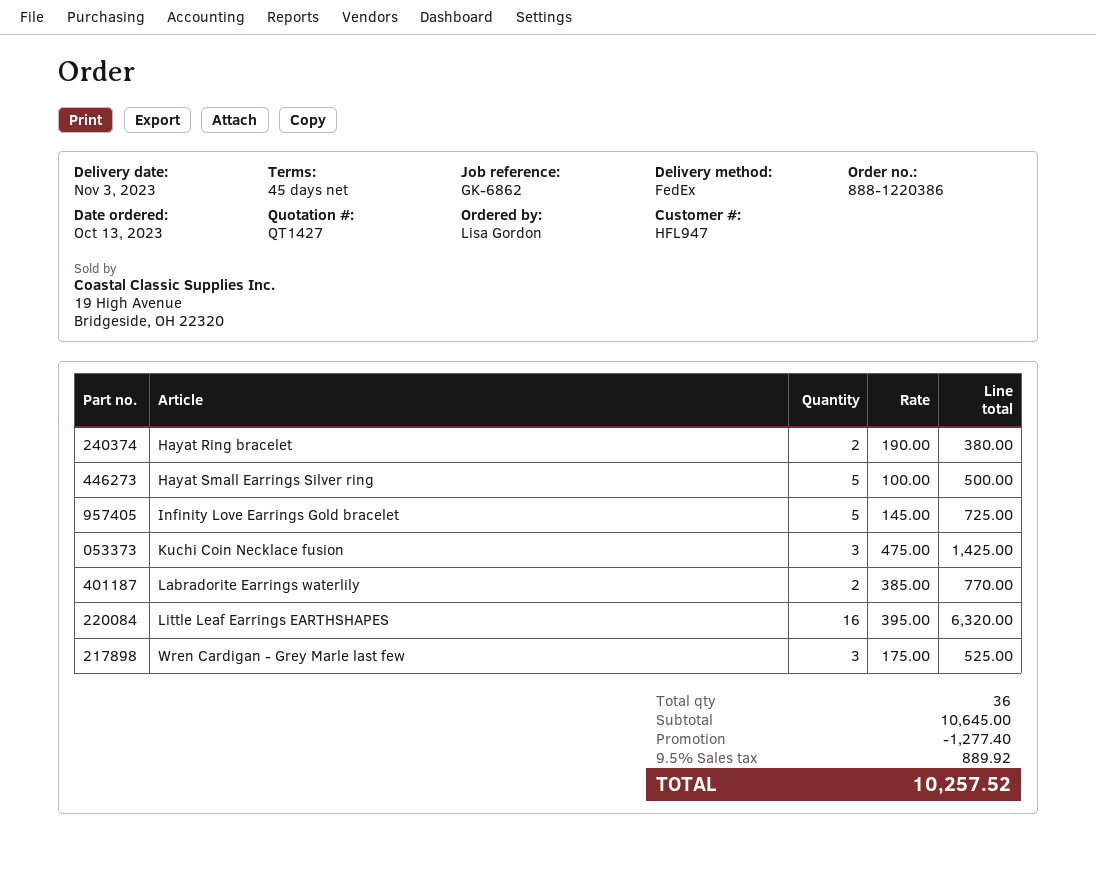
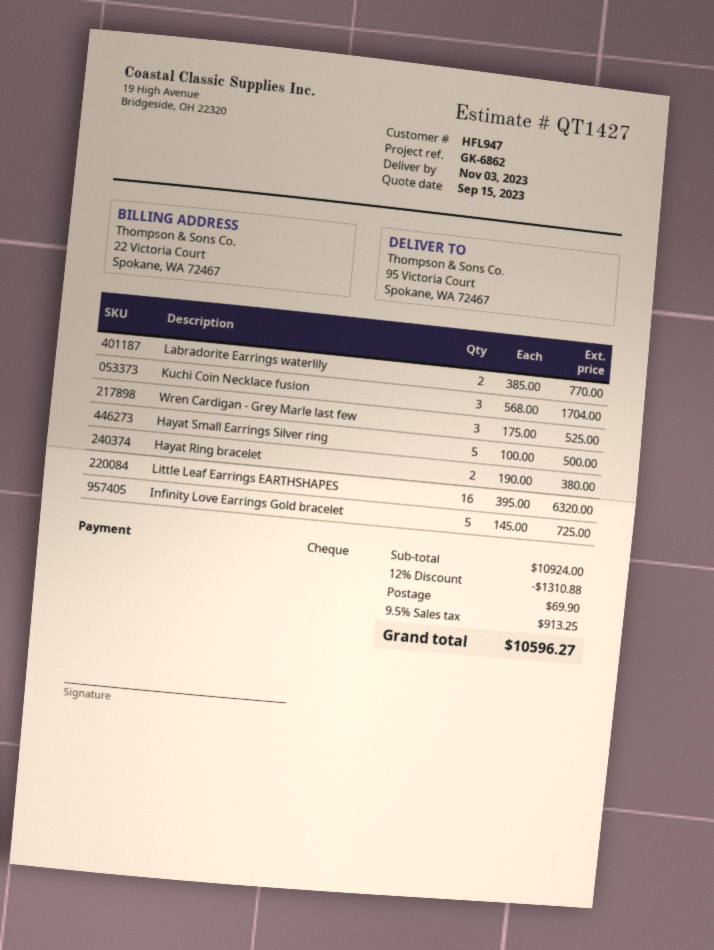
Kuchi Coin Necklace fusion: 3 x 475.00 = 1425.00 -> 3 x 568.00 = 1704.00
subtotal: 10645.00 -> 10924.00
discount: 1277.40 -> 1310.88
shipping: none -> 69.90
tax: 9.5% = 889.92 -> 9.5% = 913.25
total: 10257.52 -> 10596.27

